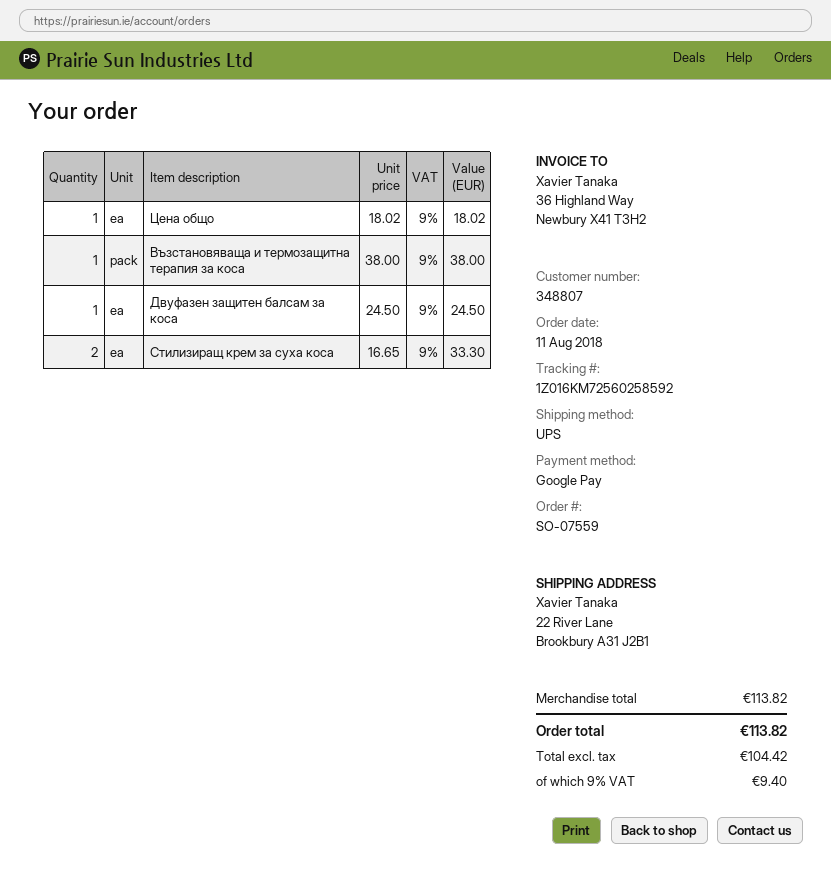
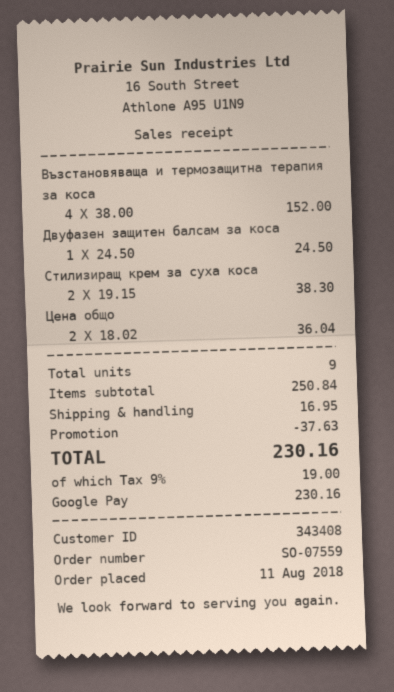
customer number: 348807 -> 343408
Цена общо: 1 x 18.02 = 18.02 -> 2 x 18.02 = 36.04
Възстановяваща и термозащитна терапия за коса: 1 x 38.00 = 38.00 -> 4 x 38.00 = 152.00
Стилизиращ крем за суха коса: 2 x 16.65 = 33.30 -> 2 x 19.15 = 38.30
subtotal: 113.82 -> 250.84
discount: none -> 37.63
shipping: none -> 16.95
tax: 9% = 9.40 -> 9% = 19.00
total: 113.82 -> 230.16

